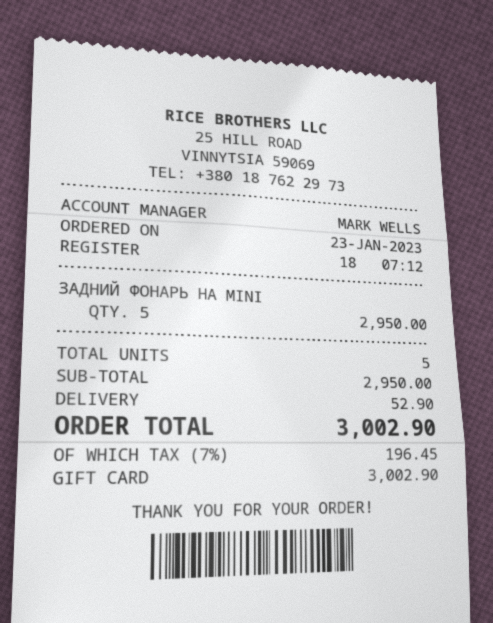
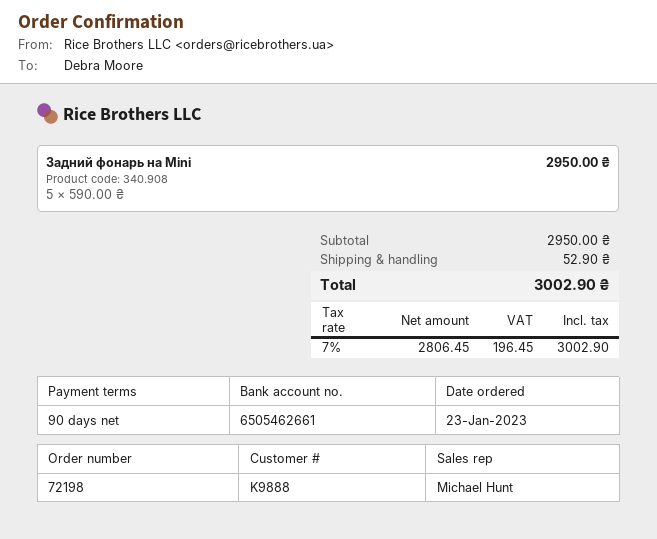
sales rep: MARK WELLS -> Michael Hunt

